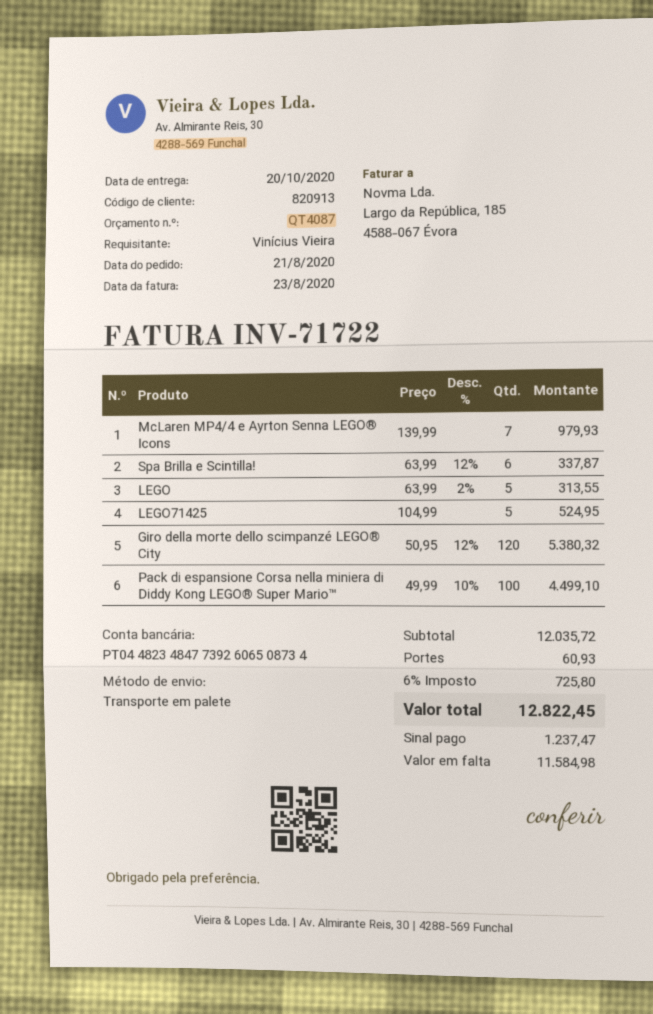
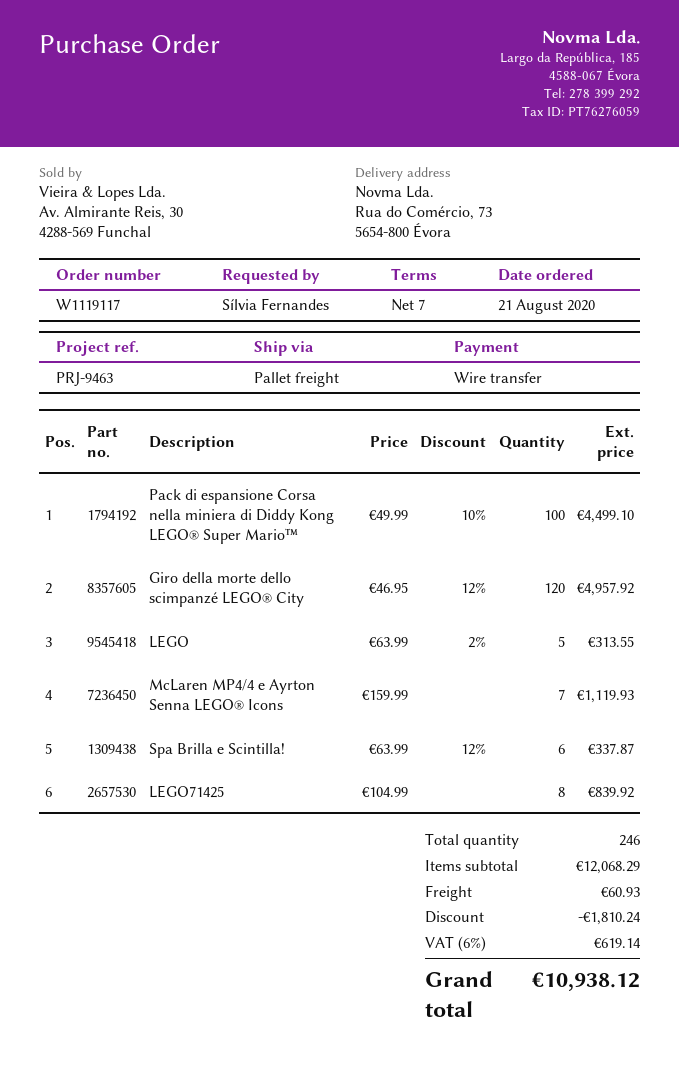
ordered by: Vinícius Vieira -> Sílvia Fernandes
McLaren MP4/4 e Ayrton Senna LEGO® Icons: 7 x 139.99 = 979.93 -> 7 x 159.99 = 1119.93
LEGO71425: 5 x 104.99 = 524.95 -> 8 x 104.99 = 839.92
Giro della morte dello scimpanzé LEGO® City: 120 x 50.95 - 12% = 5380.32 -> 120 x 46.95 - 12% = 4957.92
subtotal: 12035.72 -> 12068.29
discount: none -> 1810.24
tax: 6% = 725.80 -> 6% = 619.14
total: 12822.45 -> 10938.12

